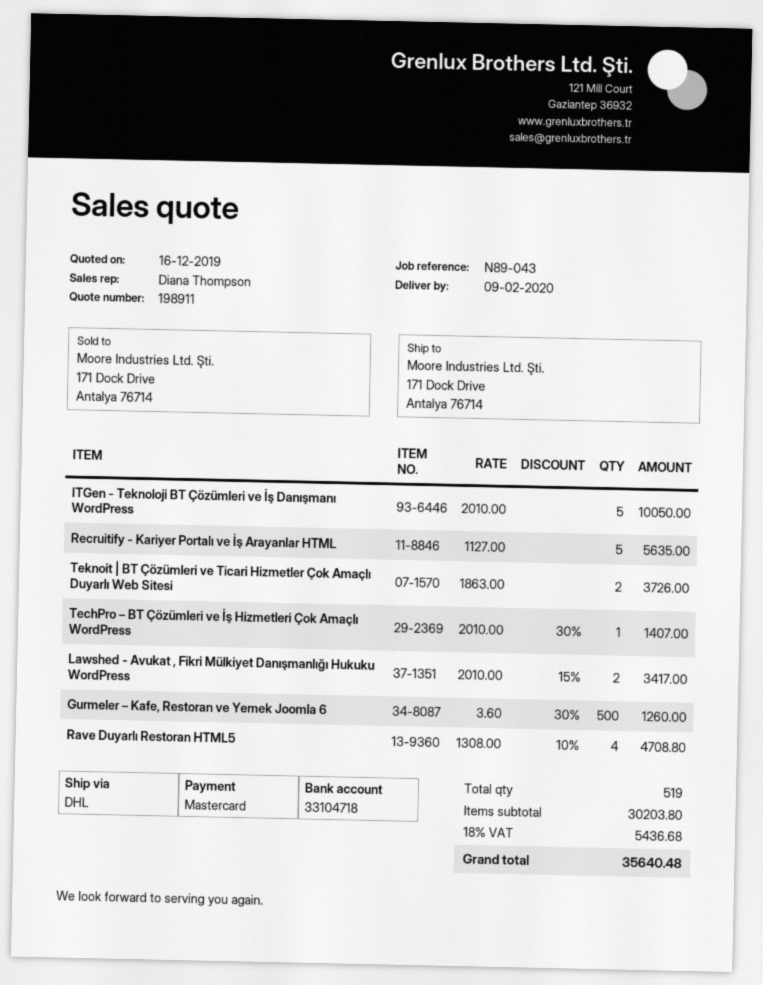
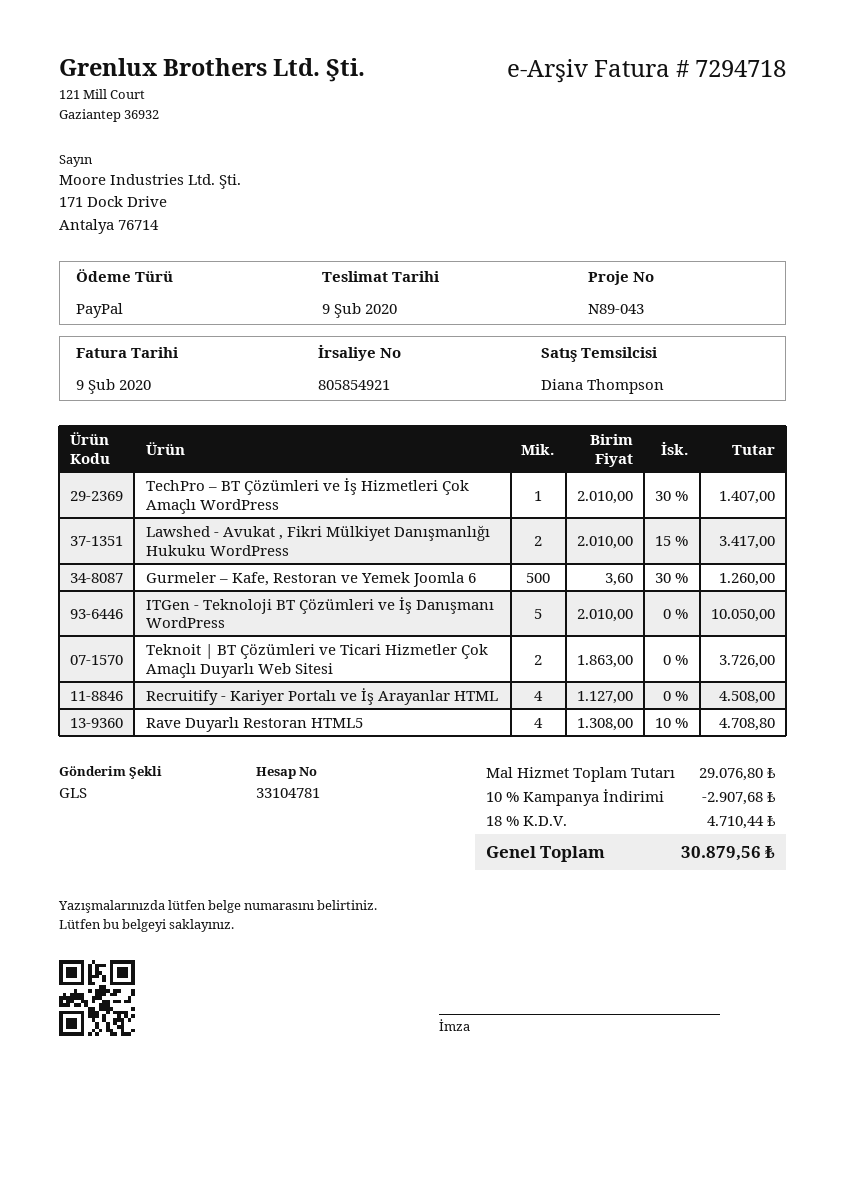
payment method: Mastercard -> PayPal
bank account: 33104718 -> 33104781
shipping method: DHL -> GLS
Recruitify - Kariyer Portalı ve İş Arayanlar HTML: 5 x 1127.00 = 5635.00 -> 4 x 1127.00 = 4508.00
subtotal: 30203.80 -> 29076.80
discount: none -> 10% = 2907.68
tax: 18% = 5436.68 -> 18% = 4710.44
total: 35640.48 -> 30879.56

